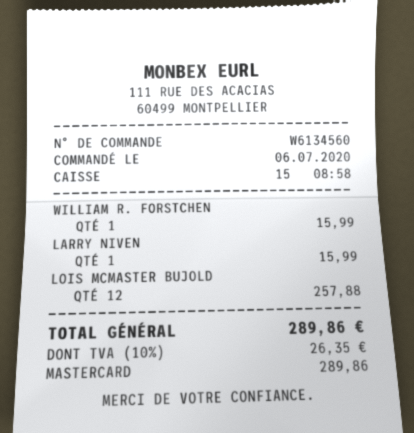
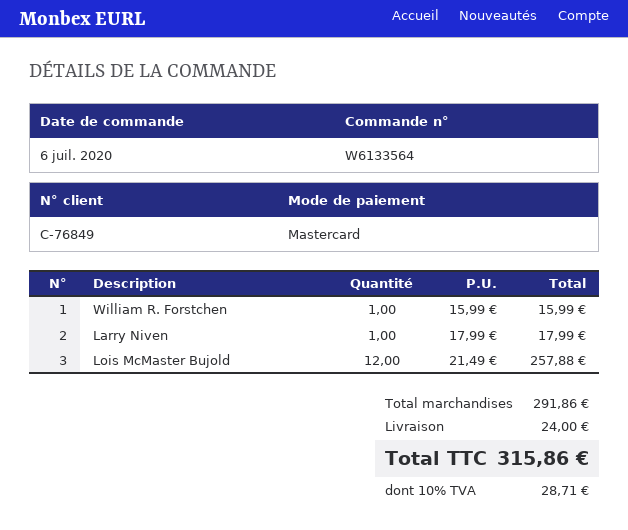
order number: W6134560 -> W6133564
LARRY NIVEN: 1 for 15.99 -> 1 for 17.99
shipping: none -> 24.00
tax: 10% = 26.35 -> 10% = 28.71
total: 289.86 -> 315.86

